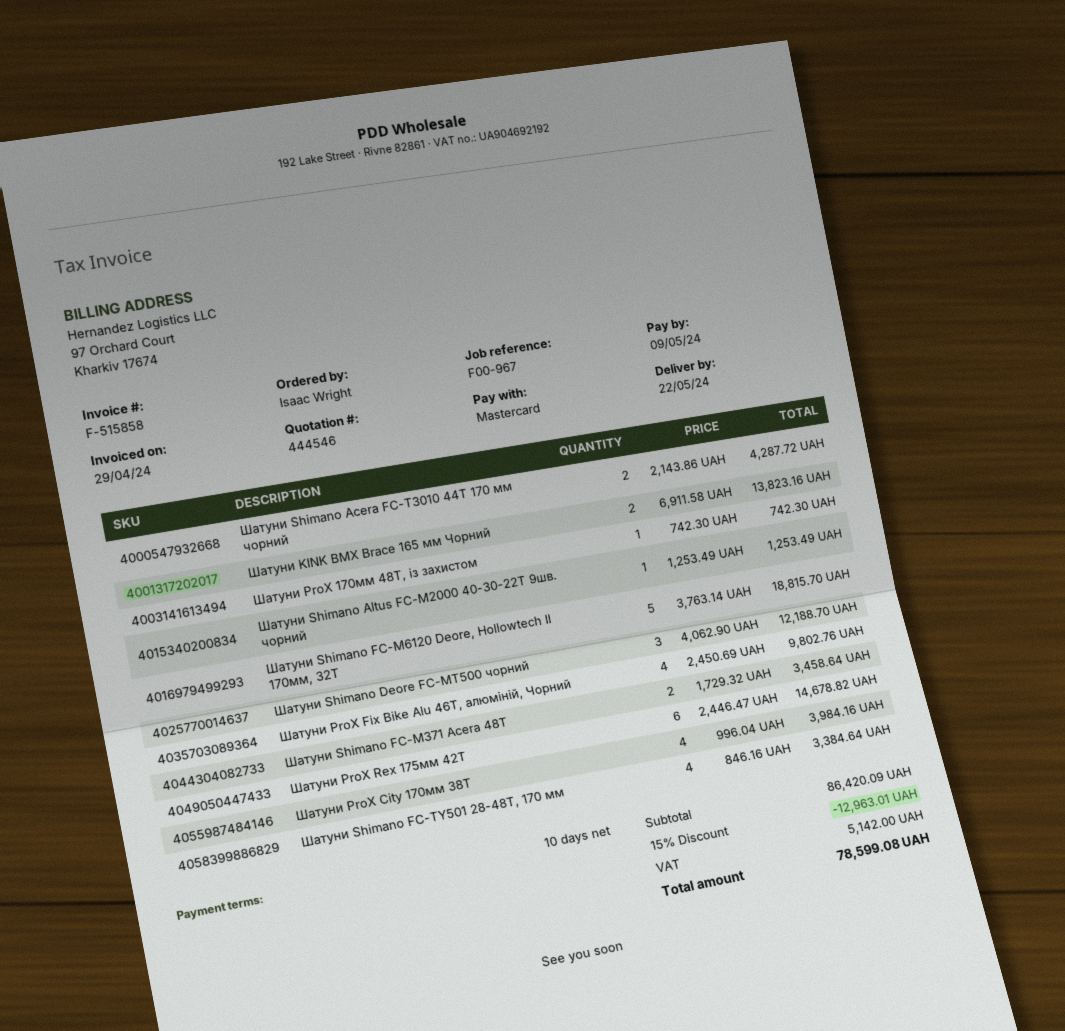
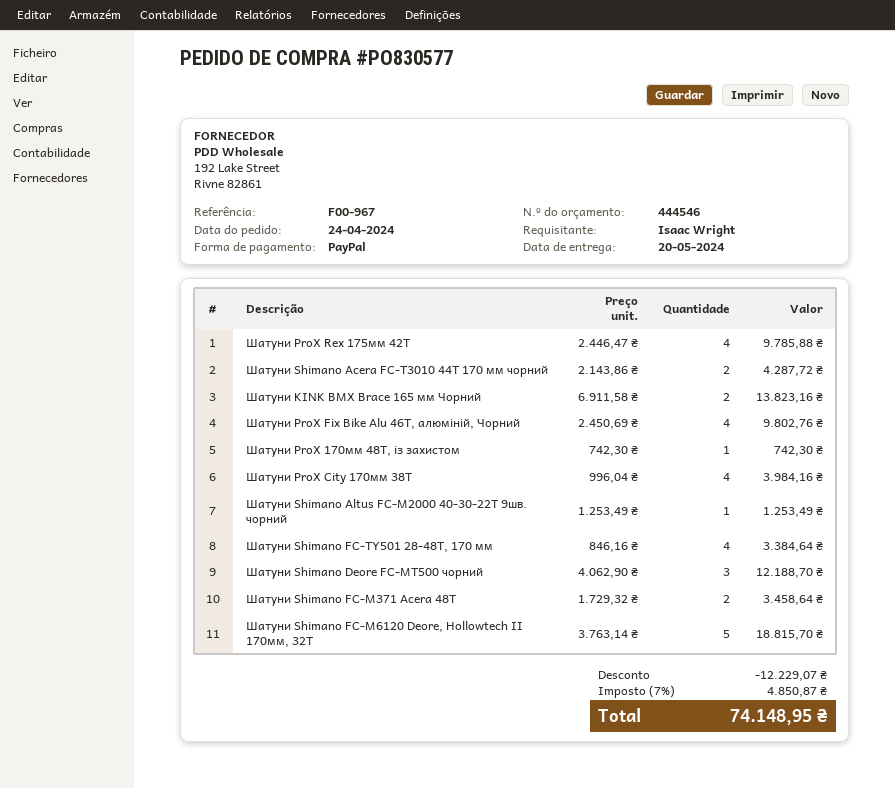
delivery date: 2024-05-22 -> 2024-05-20
payment method: Mastercard -> PayPal
Шатуни ProX Rex 175мм 42T: 6 x 2446.47 = 14678.82 -> 4 x 2446.47 = 9785.88
discount: 12963.01 -> 12229.07
tax: 5142.00 -> 4850.87
total: 78599.08 -> 74148.95

